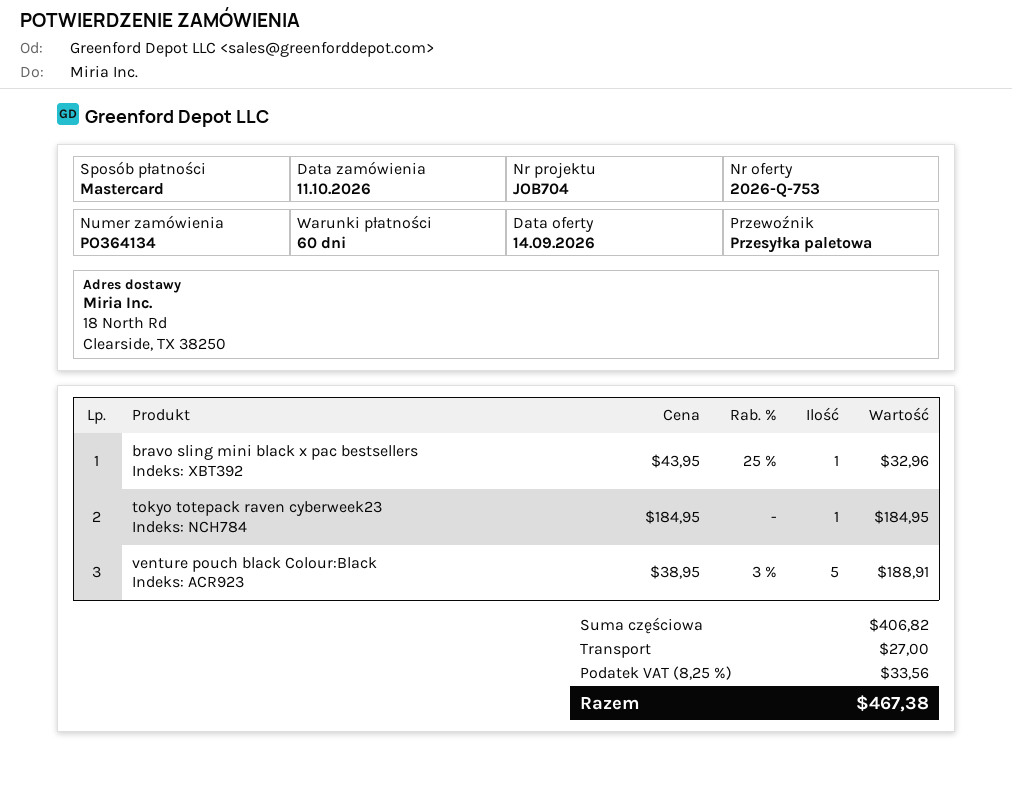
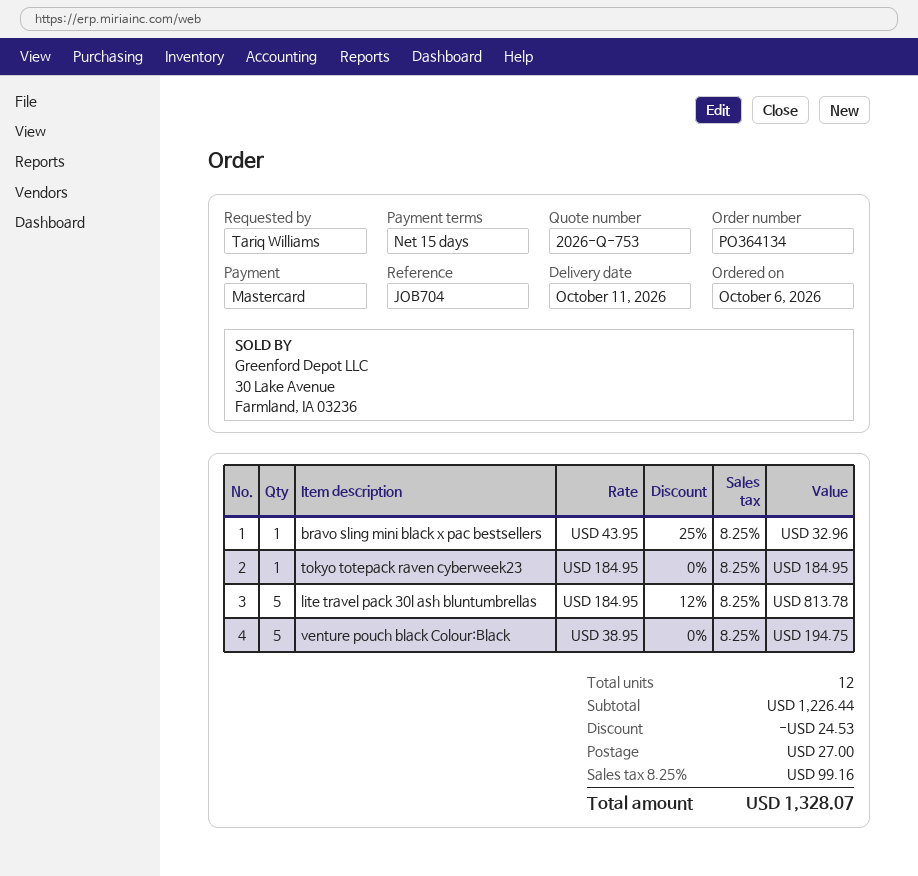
order date: 2026-10-11 -> 2026-10-06
payment terms: 60 days -> 15 days
venture pouch black Colour:Black: 5 x 38.95 - 3% = 188.91 -> 5 x 38.95 = 194.75
lite travel pack 30l ash bluntumbrellas: none -> 5 x 184.95 - 12% = 813.78
subtotal: 406.82 -> 1226.44
discount: none -> 24.53
tax: 8.25% = 33.56 -> 8.25% = 99.16
total: 467.38 -> 1328.07

